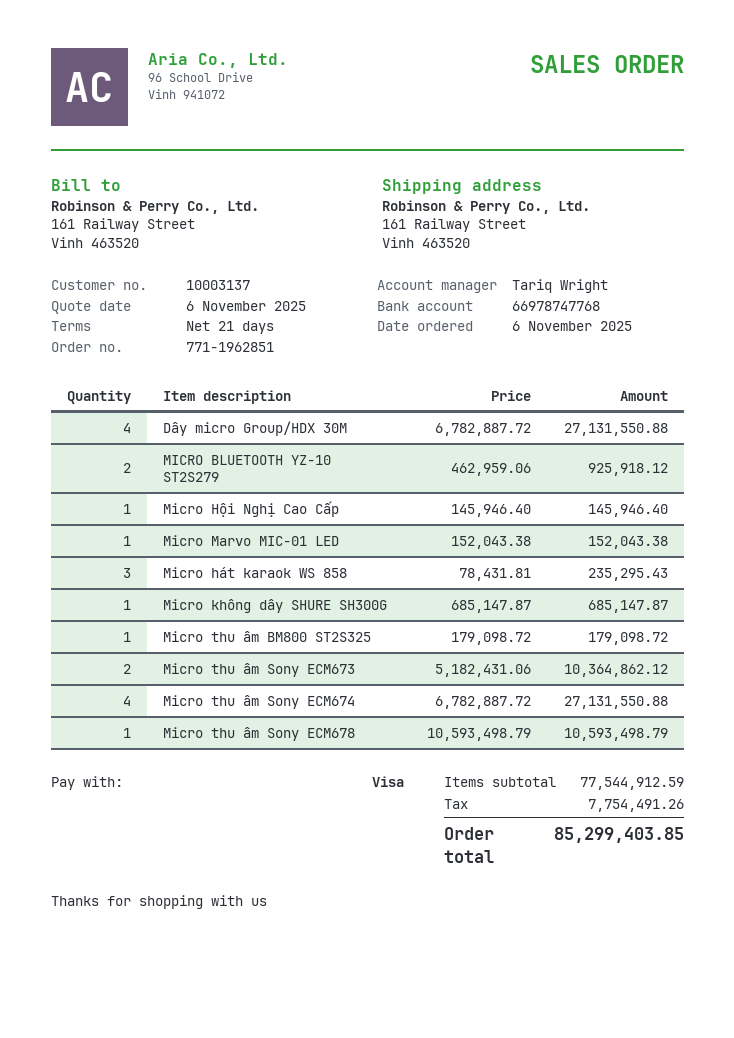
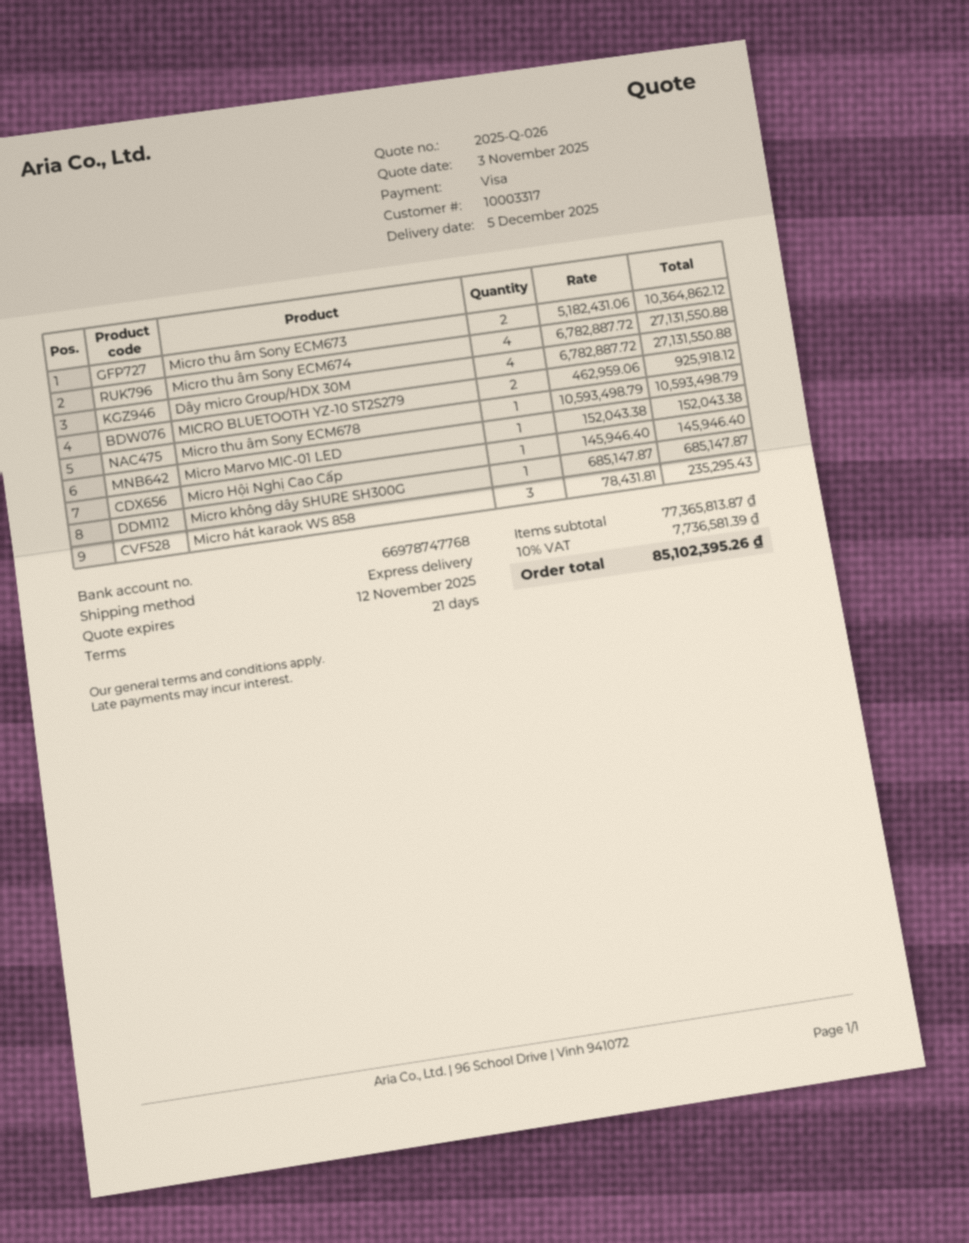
quote date: 2025-11-06 -> 2025-11-03
customer number: 10003137 -> 10003317
Micro thu âm BM800 ST2S325: 1 x 179098.72 = 179098.72 -> none
subtotal: 77544912.59 -> 77365813.87
tax: 7754491.26 -> 7736581.39
total: 85299403.85 -> 85102395.26

